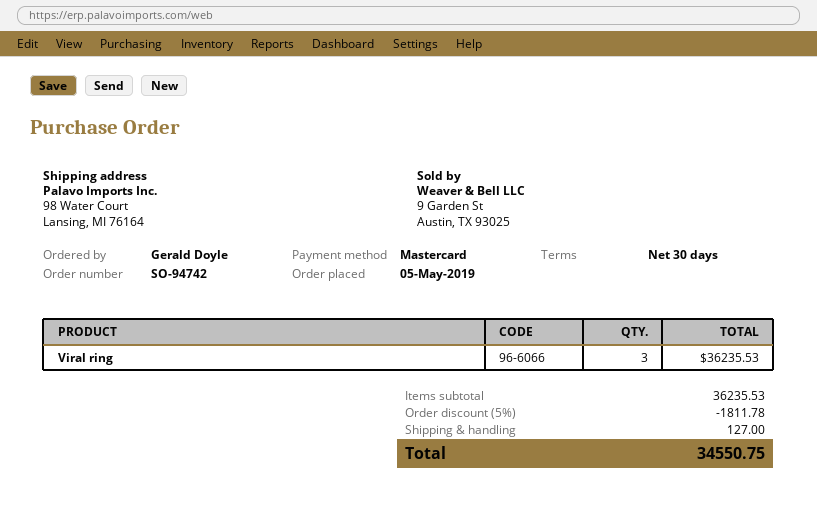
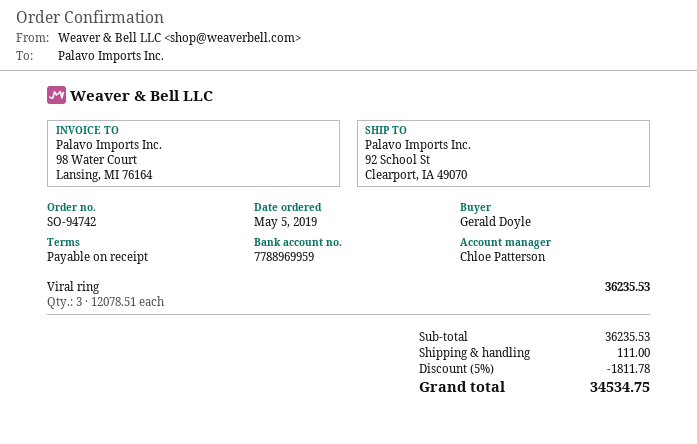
payment terms: 30 days -> on receipt
ship to: 98 Water Court, Lansing, MI 76164 -> 92 School St, Clearport, IA 49070
shipping: 127.00 -> 111.00
total: 34550.75 -> 34534.75

